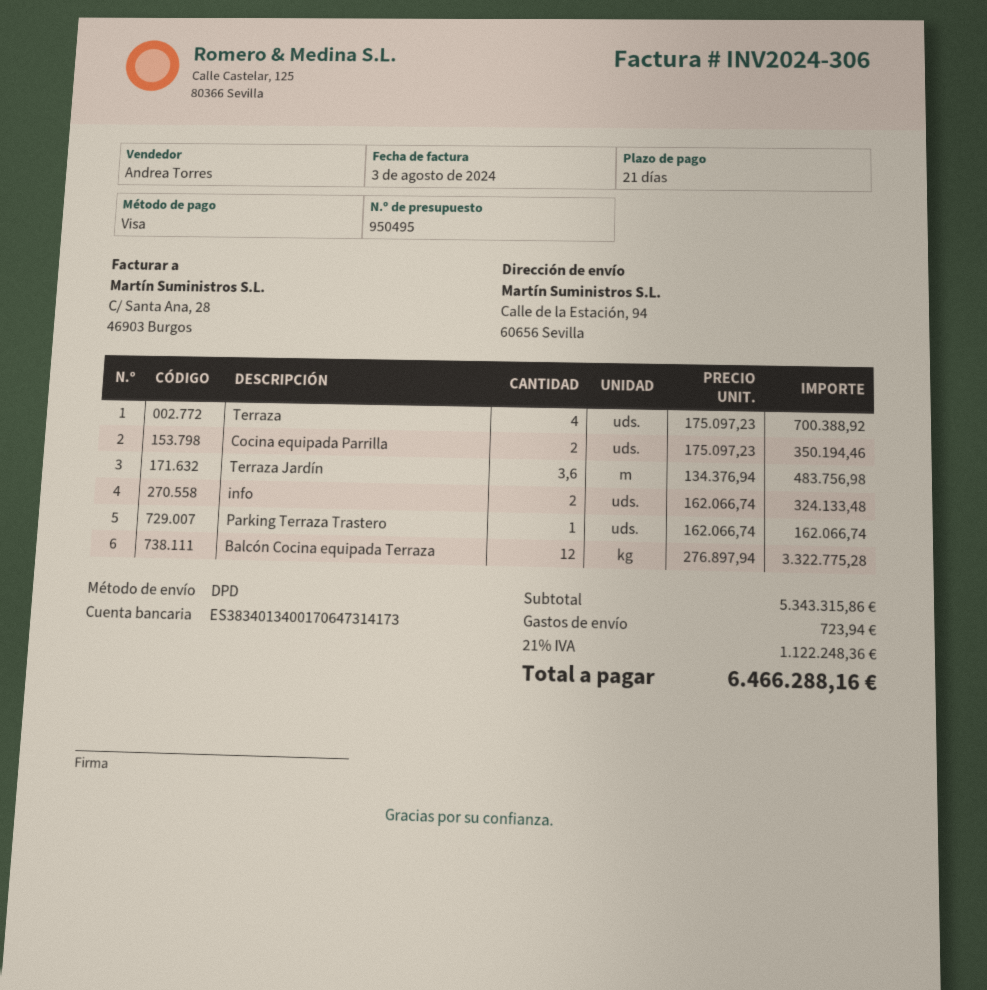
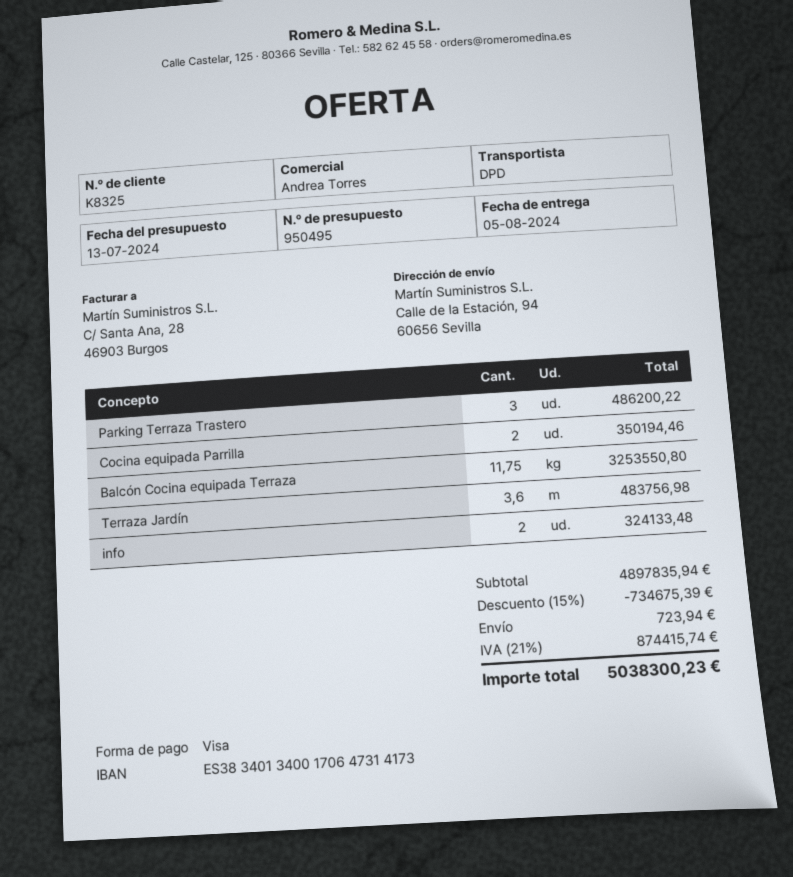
Terraza: 4 for 700388.92 -> none
Parking Terraza Trastero: 1 for 162066.74 -> 3 for 486200.22
Balcón Cocina equipada Terraza: 12 for 3322775.28 -> 11.75 for 3253550.80
subtotal: 5343315.86 -> 4897835.94
discount: none -> 15% = 734675.39
tax: 21% = 1122248.36 -> 21% = 874415.74
total: 6466288.16 -> 5038300.23

